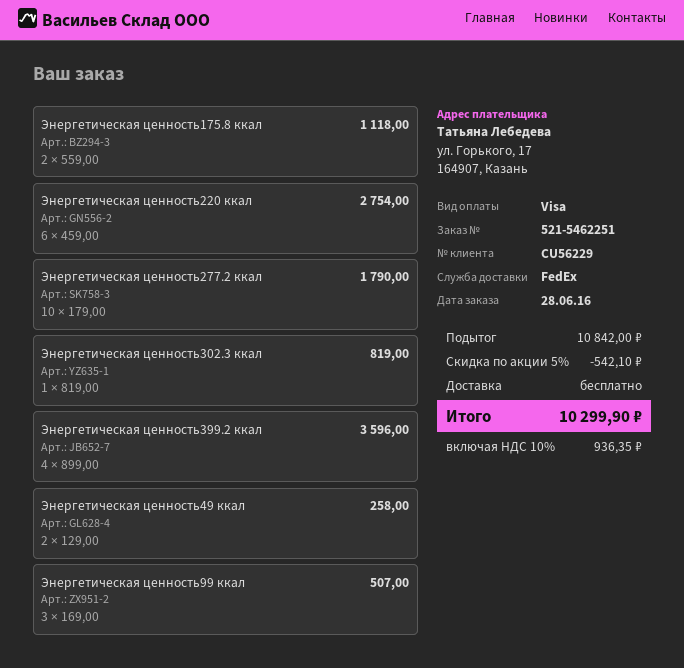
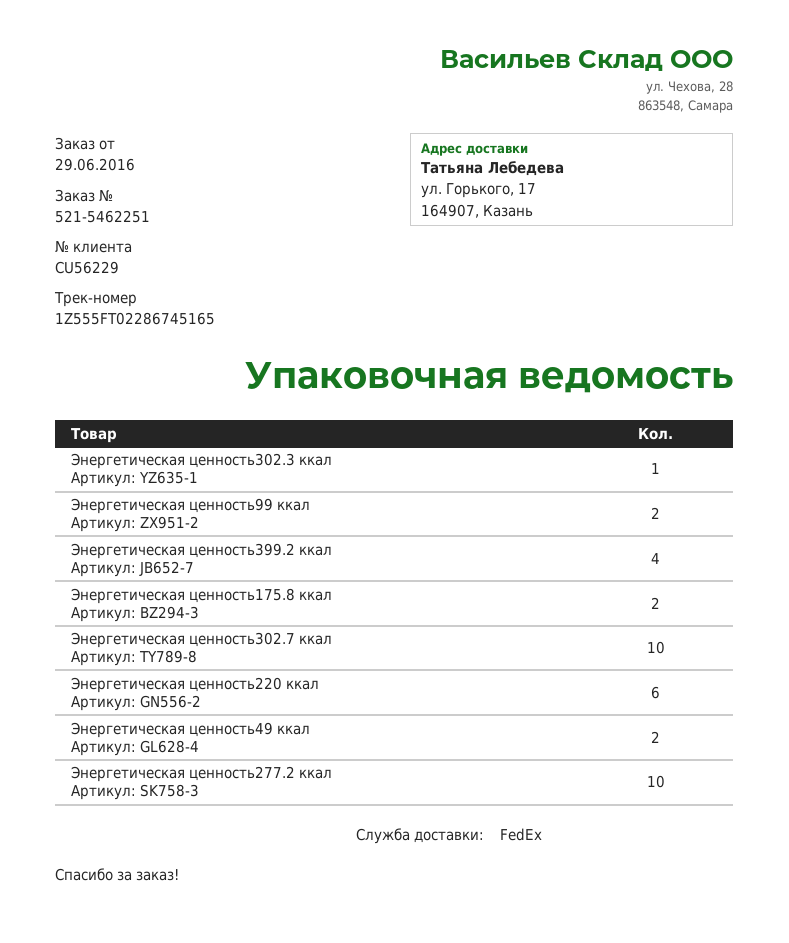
order date: 2016-06-28 -> 2016-06-29
Энергетическая ценность99 ккал: 3 -> 2
Энергетическая ценность302.7 ккал: none -> 10

